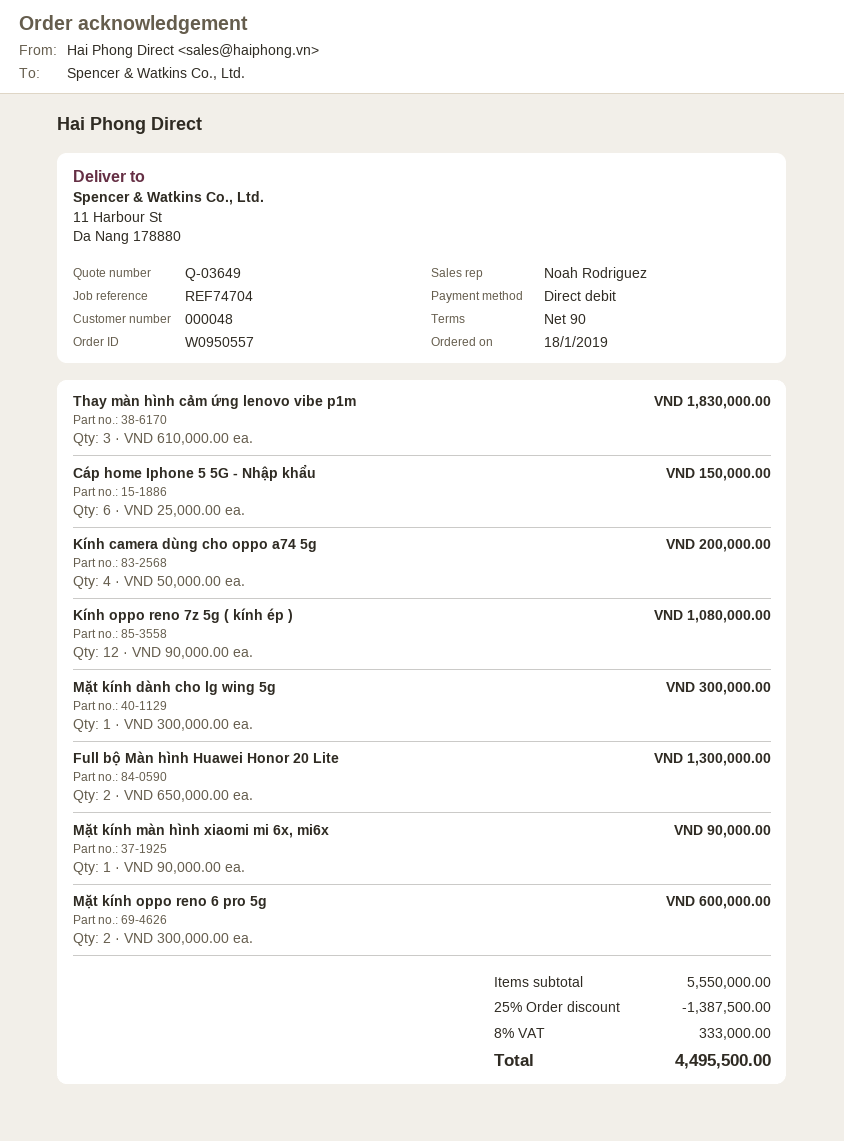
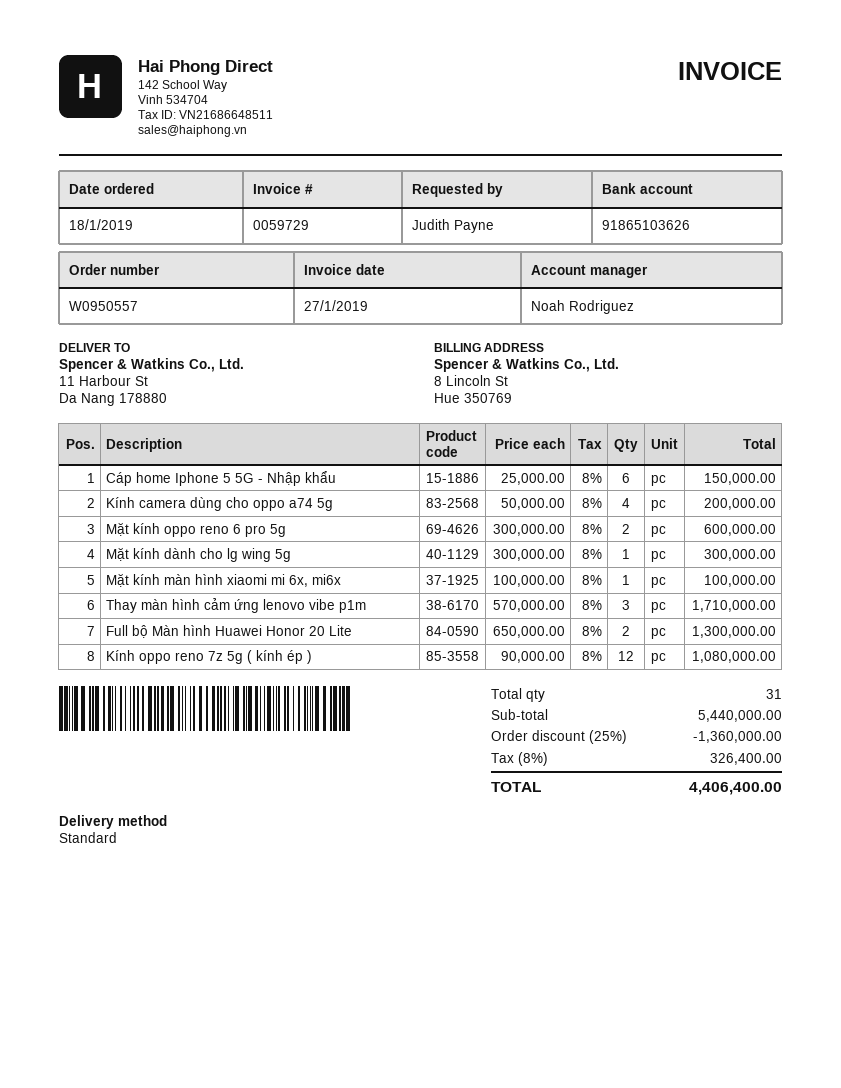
Thay màn hình cảm ứng lenovo vibe p1m: 3 x 610000.00 = 1830000.00 -> 3 x 570000.00 = 1710000.00
Mặt kính màn hình xiaomi mi 6x, mi6x: 1 x 90000.00 = 90000.00 -> 1 x 100000.00 = 100000.00
subtotal: 5550000.00 -> 5440000.00
discount: 25% = 1387500.00 -> 25% = 1360000.00
tax: 8% = 333000.00 -> 8% = 326400.00
total: 4495500.00 -> 4406400.00

